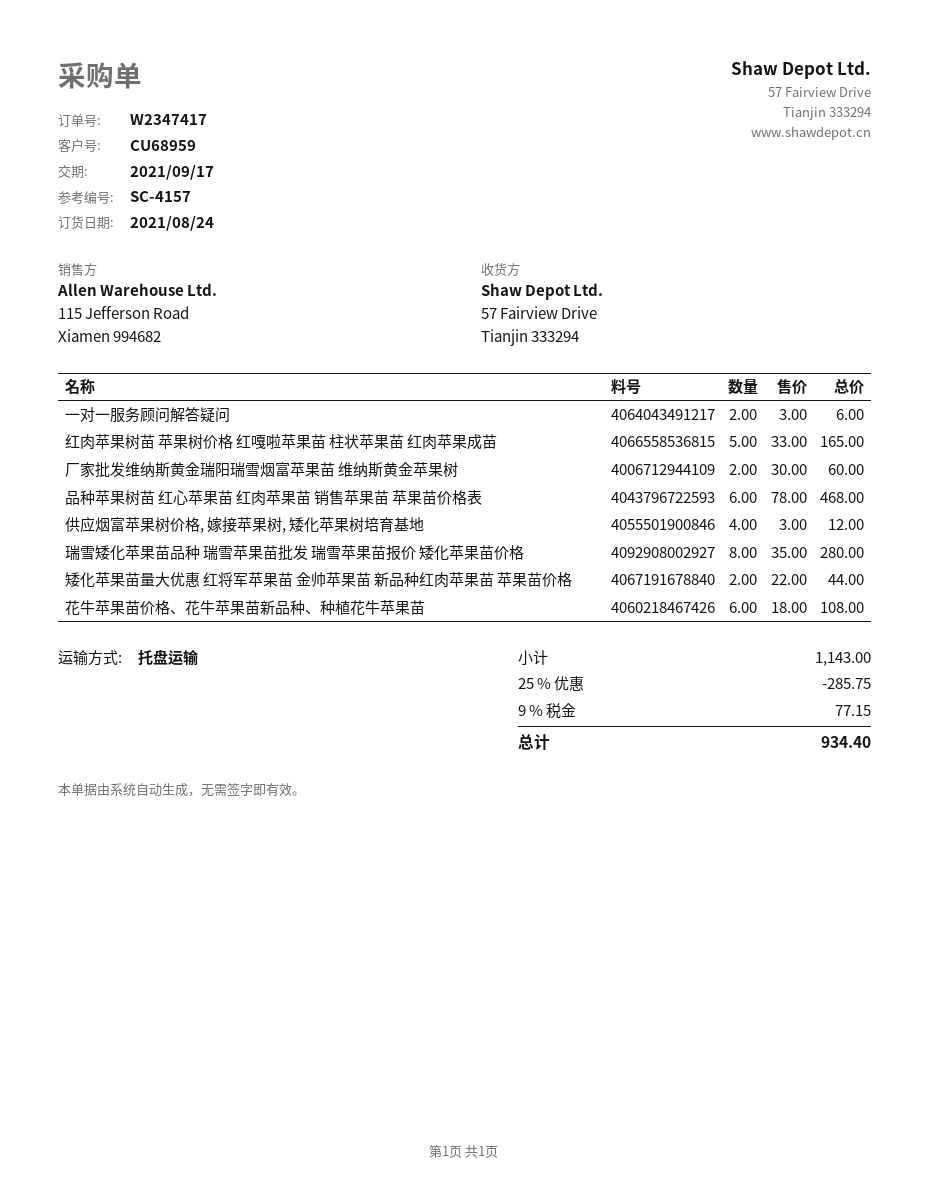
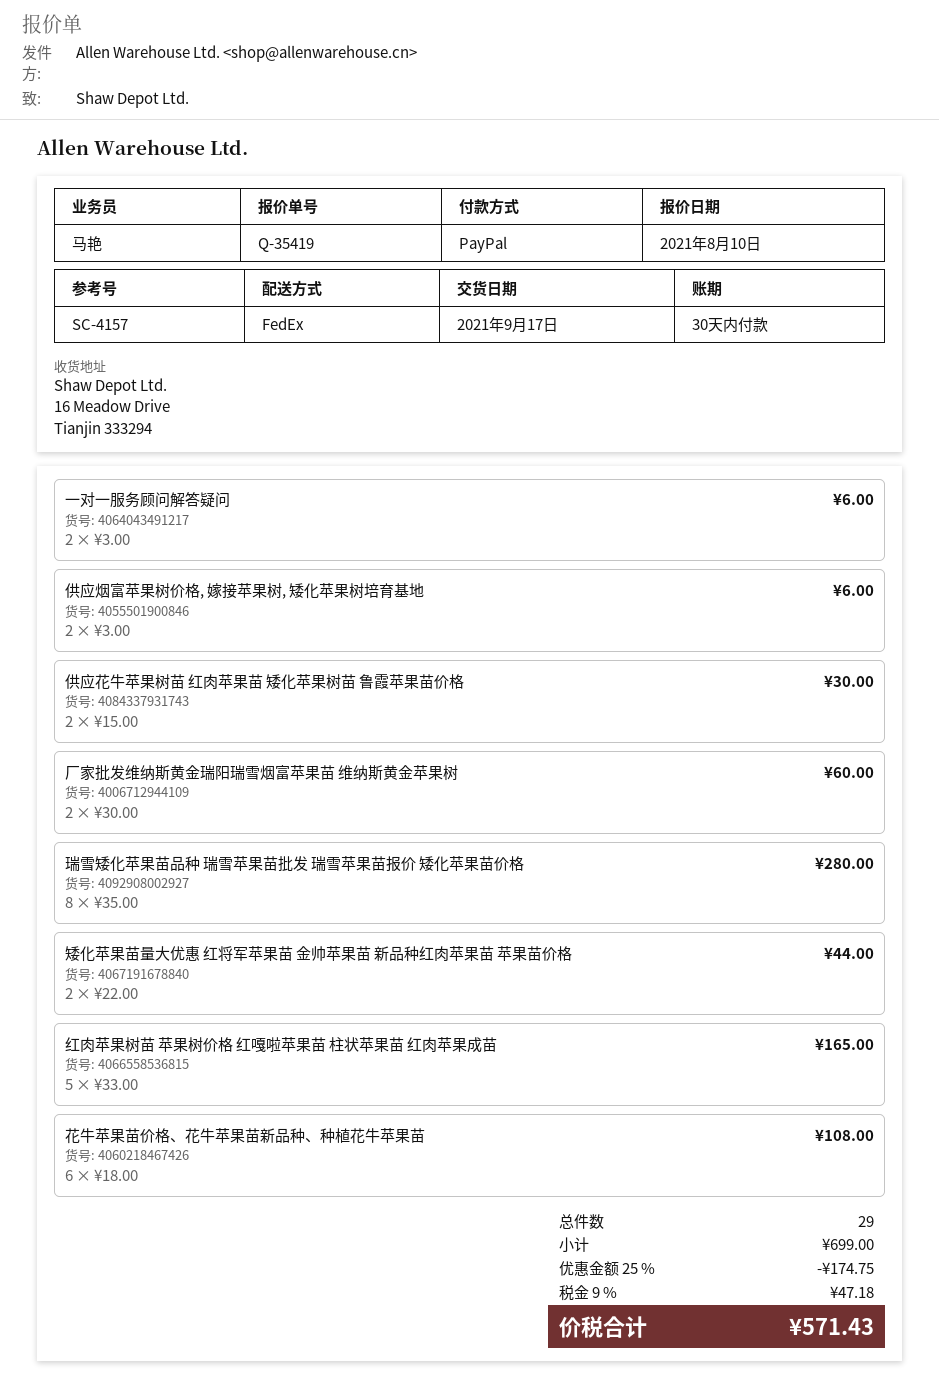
shipping method: pallet freight -> FedEx
ship to: 57 Fairview Drive, Tianjin 333294 -> 16 Meadow Drive, Tianjin 333294
品种苹果树苗 红心苹果苗 红肉苹果苗 销售苹果苗 苹果苗价格表: 6 x 78.00 = 468.00 -> none
供应烟富苹果树价格, 嫁接苹果树, 矮化苹果树培育基地: 4 x 3.00 = 12.00 -> 2 x 3.00 = 6.00
供应花牛苹果树苗 红肉苹果苗 矮化苹果树苗 鲁霞苹果苗价格: none -> 2 x 15.00 = 30.00
subtotal: 1143.00 -> 699.00
discount: 25% = 285.75 -> 25% = 174.75
tax: 9% = 77.15 -> 9% = 47.18
total: 934.40 -> 571.43

